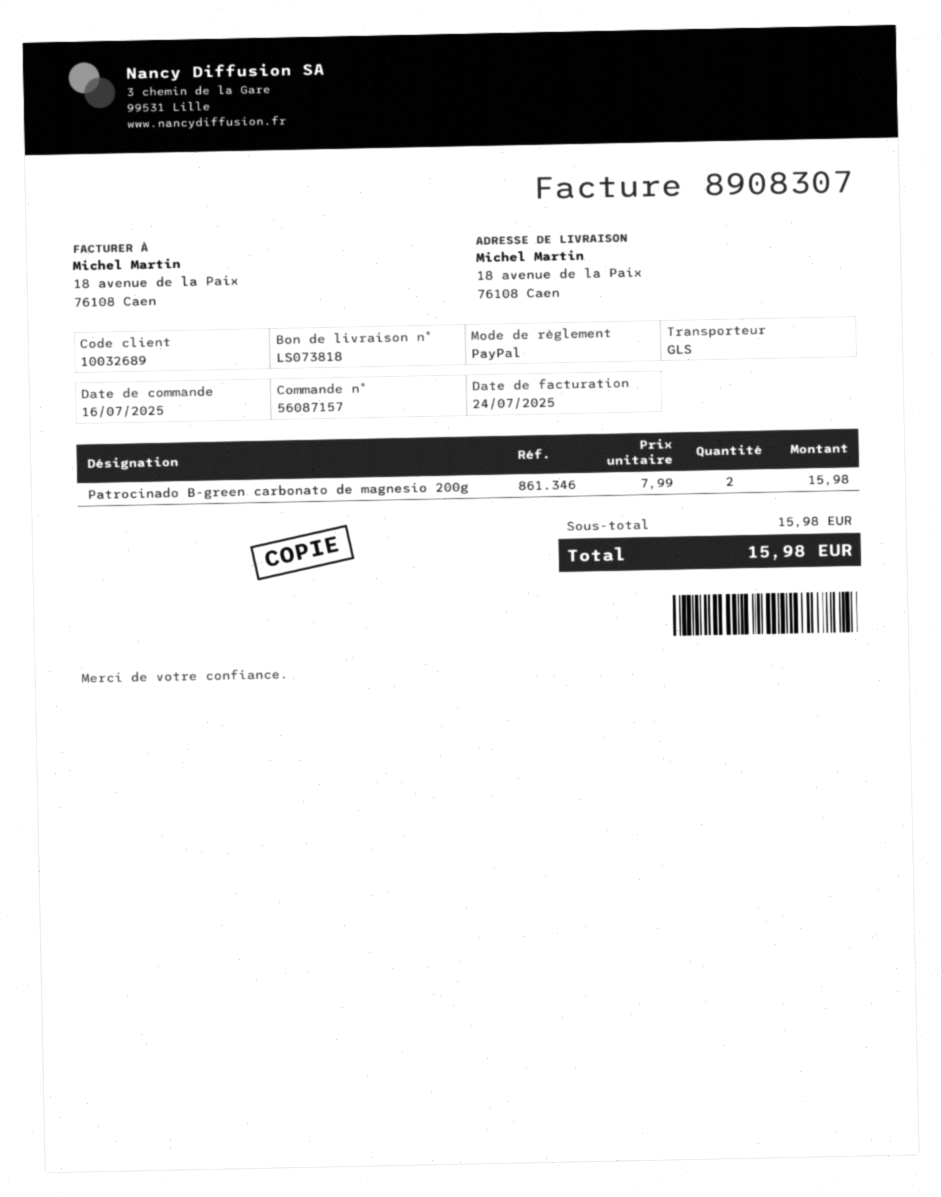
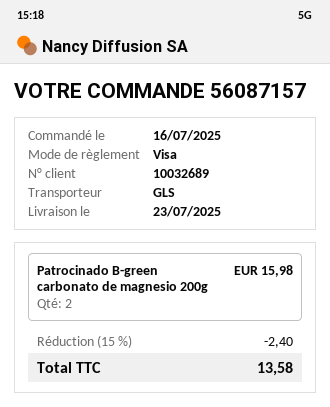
payment method: PayPal -> Visa
discount: none -> 15% = 2.40
total: 15.98 -> 13.58

